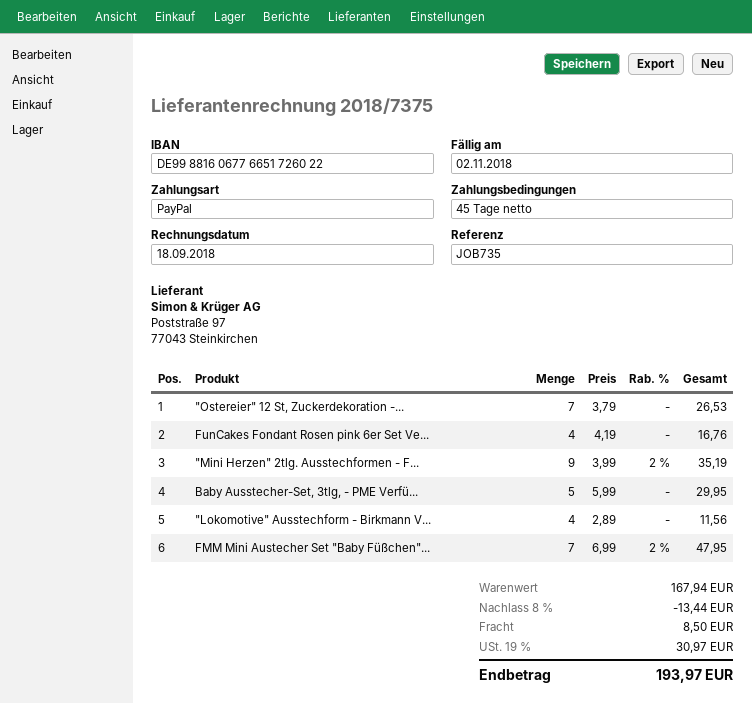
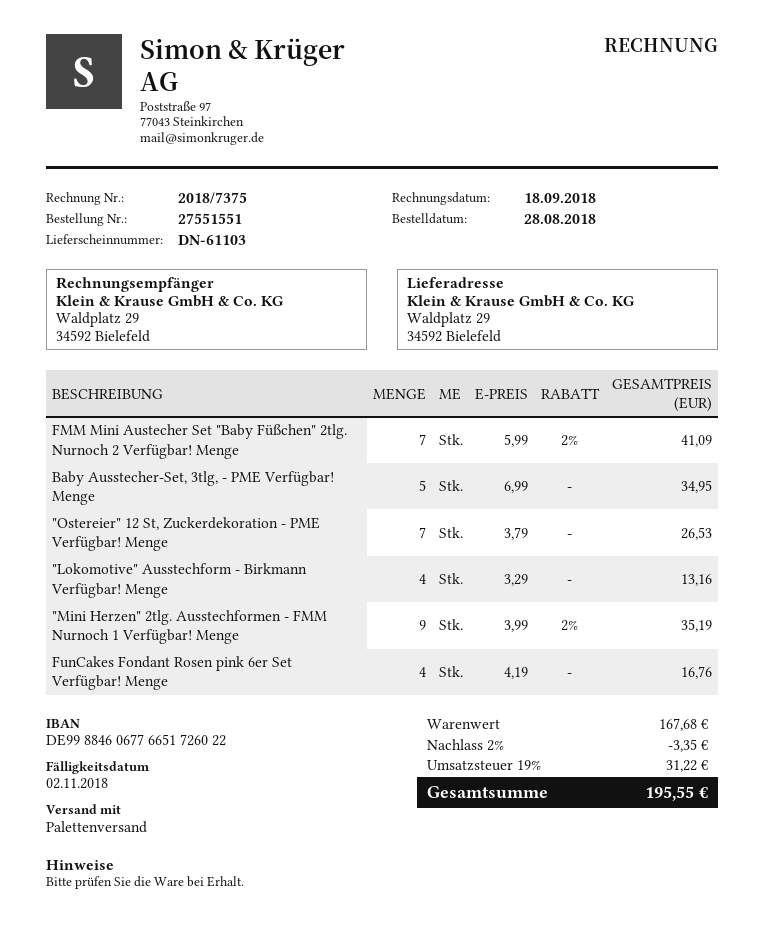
bank account: DE99881606776651726022 -> DE99884606776651726022
Baby Ausstecher-Set, 3tlg, - PME Verfü...: 5 x 5.99 = 29.95 -> 5 x 6.99 = 34.95
"Lokomotive" Ausstechform - Birkmann V...: 4 x 2.89 = 11.56 -> 4 x 3.29 = 13.16
FMM Mini Austecher Set "Baby Füßchen"...: 7 x 6.99 - 2% = 47.95 -> 7 x 5.99 - 2% = 41.09
subtotal: 167.94 -> 167.68
discount: 8% = 13.44 -> 2% = 3.35
shipping: 8.50 -> none
tax: 19% = 30.97 -> 19% = 31.22
total: 193.97 -> 195.55

